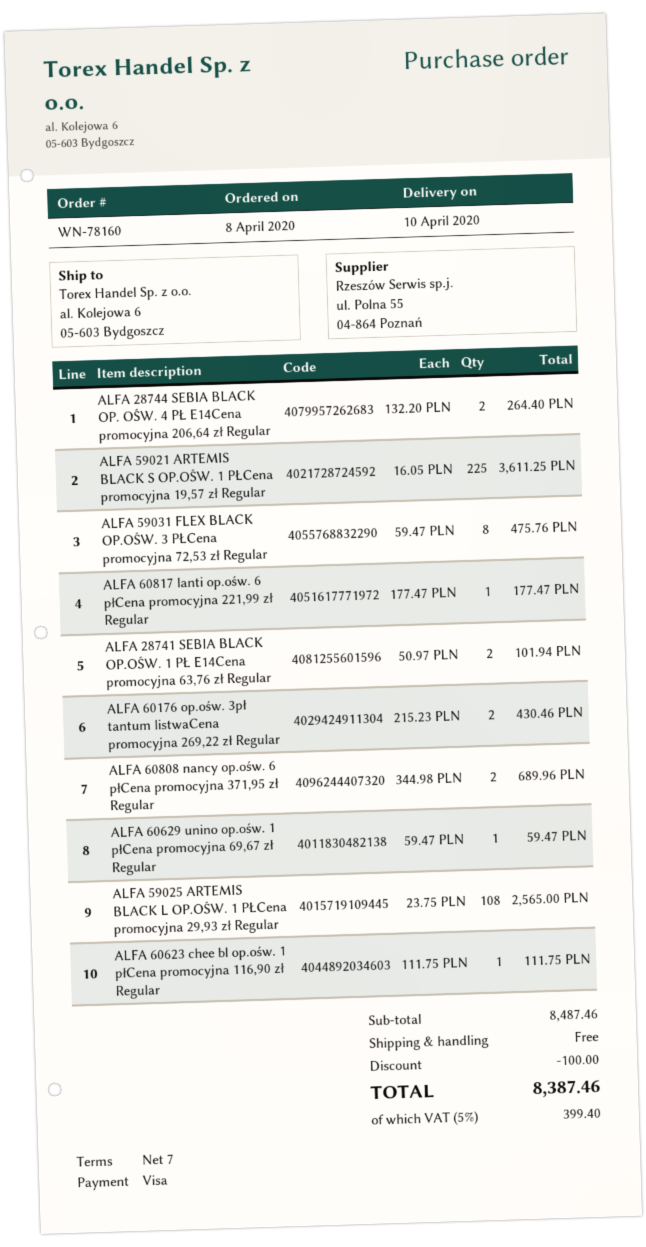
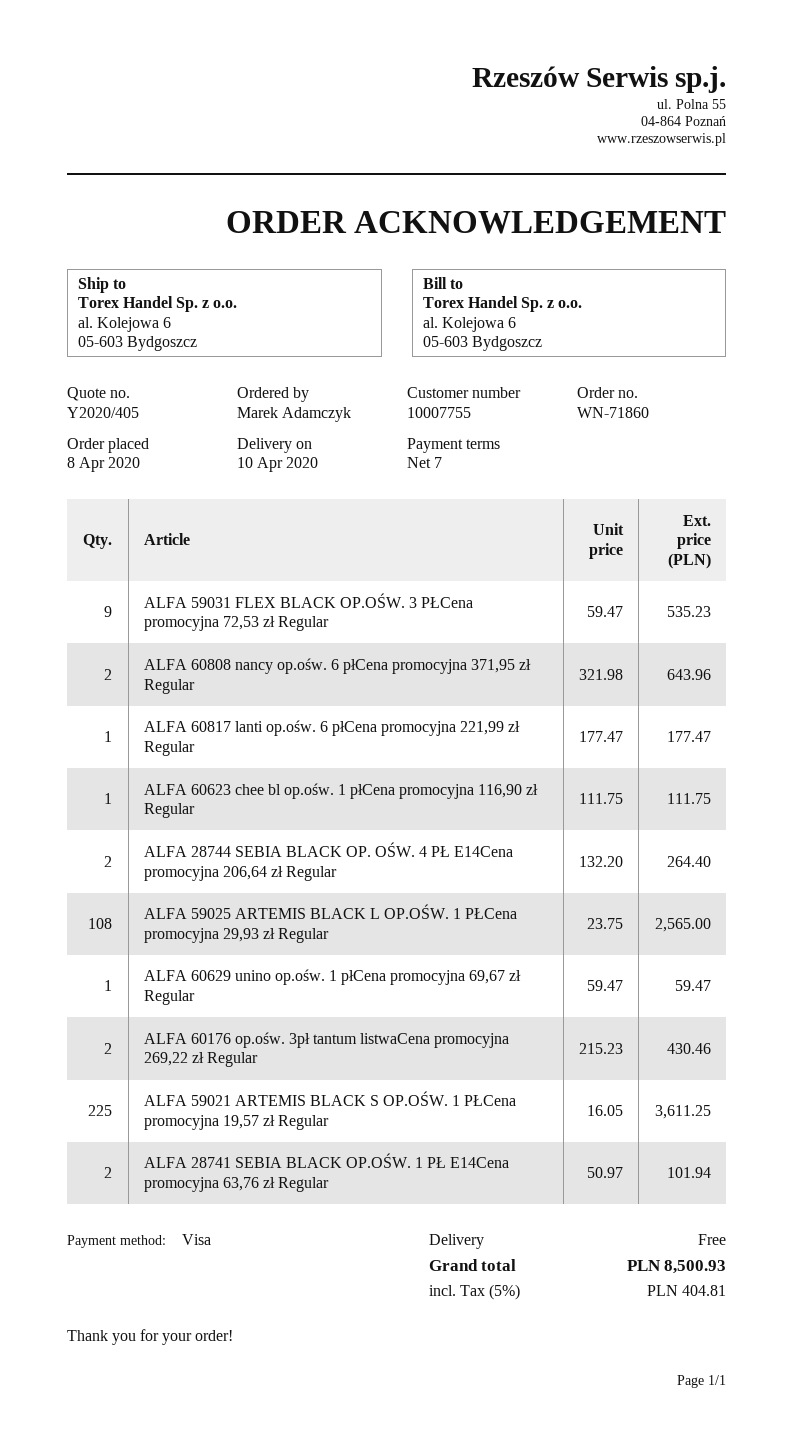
order number: WN-78160 -> WN-71860
ALFA 59031 FLEX BLACK OP.OŚW. 3 PŁCena promocyjna 72,53 zł Regular: 8 x 59.47 = 475.76 -> 9 x 59.47 = 535.23
ALFA 60808 nancy op.ośw. 6 płCena promocyjna 371,95 zł Regular: 2 x 344.98 = 689.96 -> 2 x 321.98 = 643.96
discount: 100.00 -> none
tax: 5% = 399.40 -> 5% = 404.81
total: 8387.46 -> 8500.93

